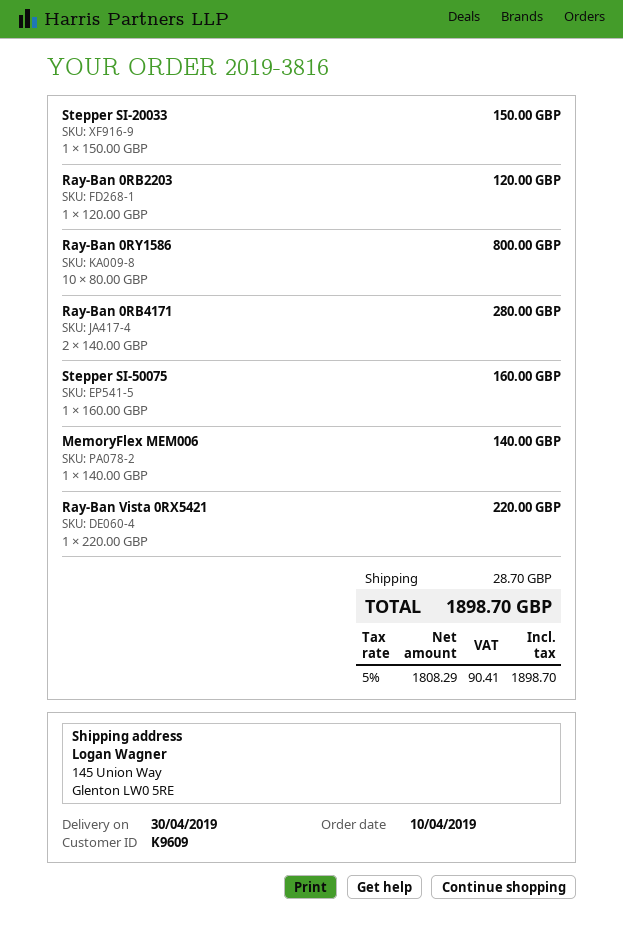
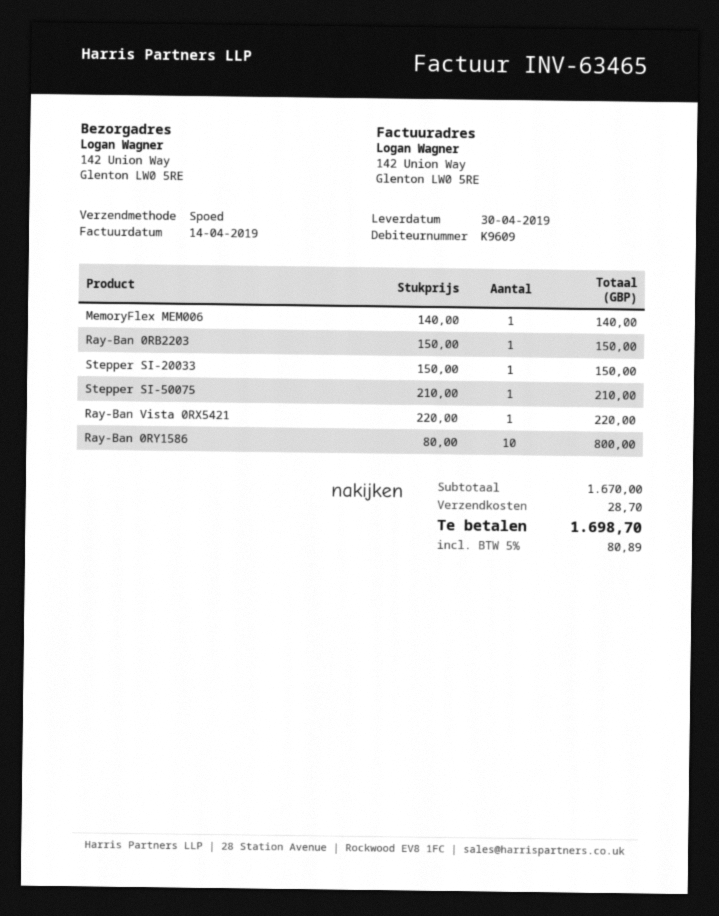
ship to: 145 Union Way, Glenton LW0 5RE -> 142 Union Way, Glenton LW0 5RE
Ray-Ban 0RB2203: 1 x 120.00 = 120.00 -> 1 x 150.00 = 150.00
Ray-Ban 0RB4171: 2 x 140.00 = 280.00 -> none
Stepper SI-50075: 1 x 160.00 = 160.00 -> 1 x 210.00 = 210.00
tax: 5% = 90.41 -> 5% = 80.89
total: 1898.70 -> 1698.70

